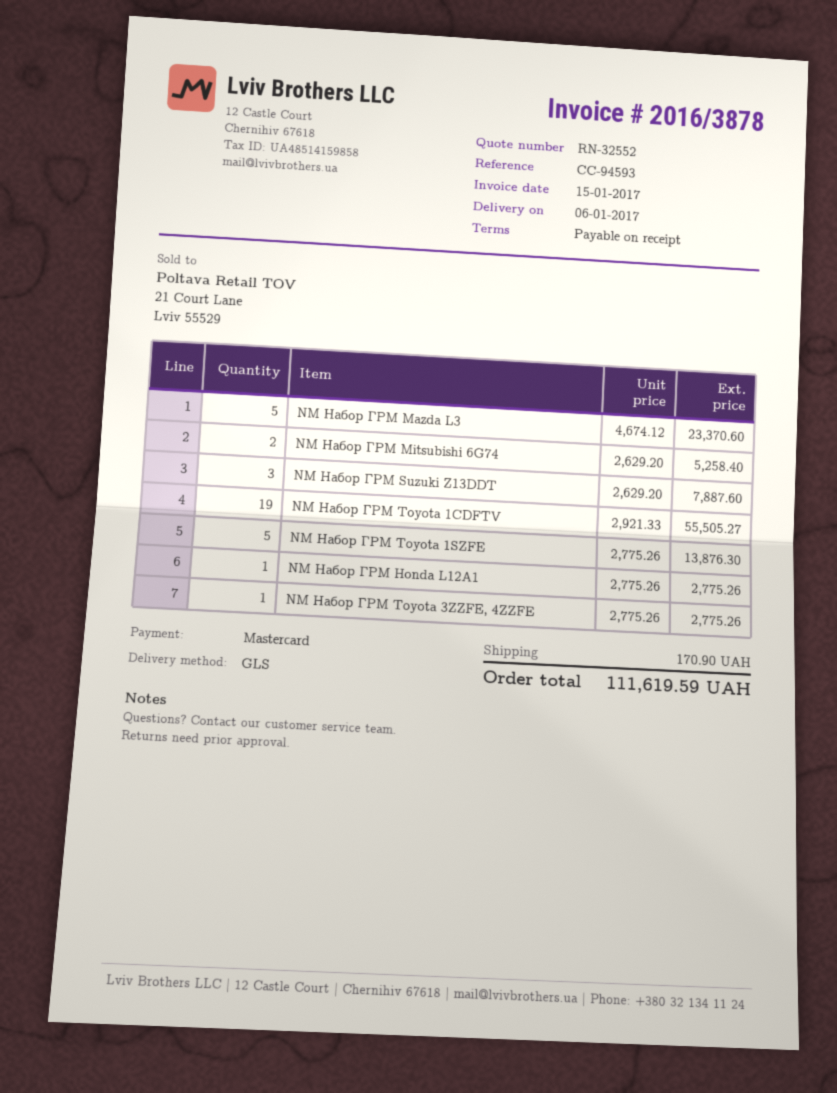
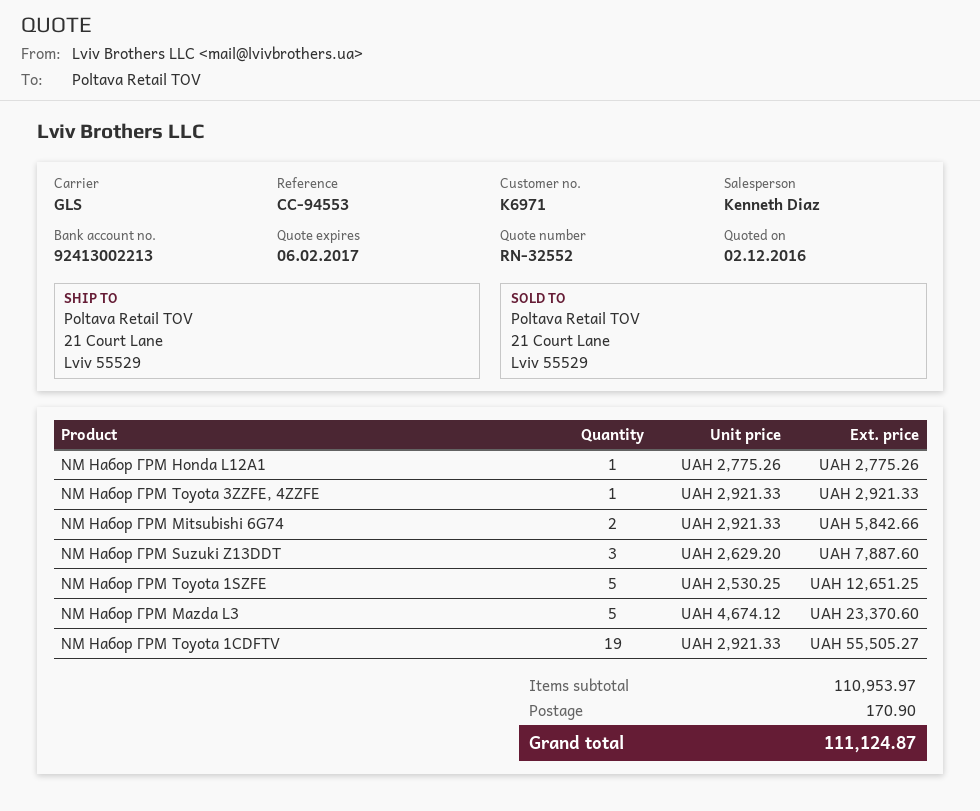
reference: CC-94593 -> CC-94553
NM Набор ГРМ Mitsubishi 6G74: 2 x 2629.20 = 5258.40 -> 2 x 2921.33 = 5842.66
NM Набор ГРМ Toyota 1SZFE: 5 x 2775.26 = 13876.30 -> 5 x 2530.25 = 12651.25
NM Набор ГРМ Toyota 3ZZFE, 4ZZFE: 1 x 2775.26 = 2775.26 -> 1 x 2921.33 = 2921.33
total: 111619.59 -> 111124.87

